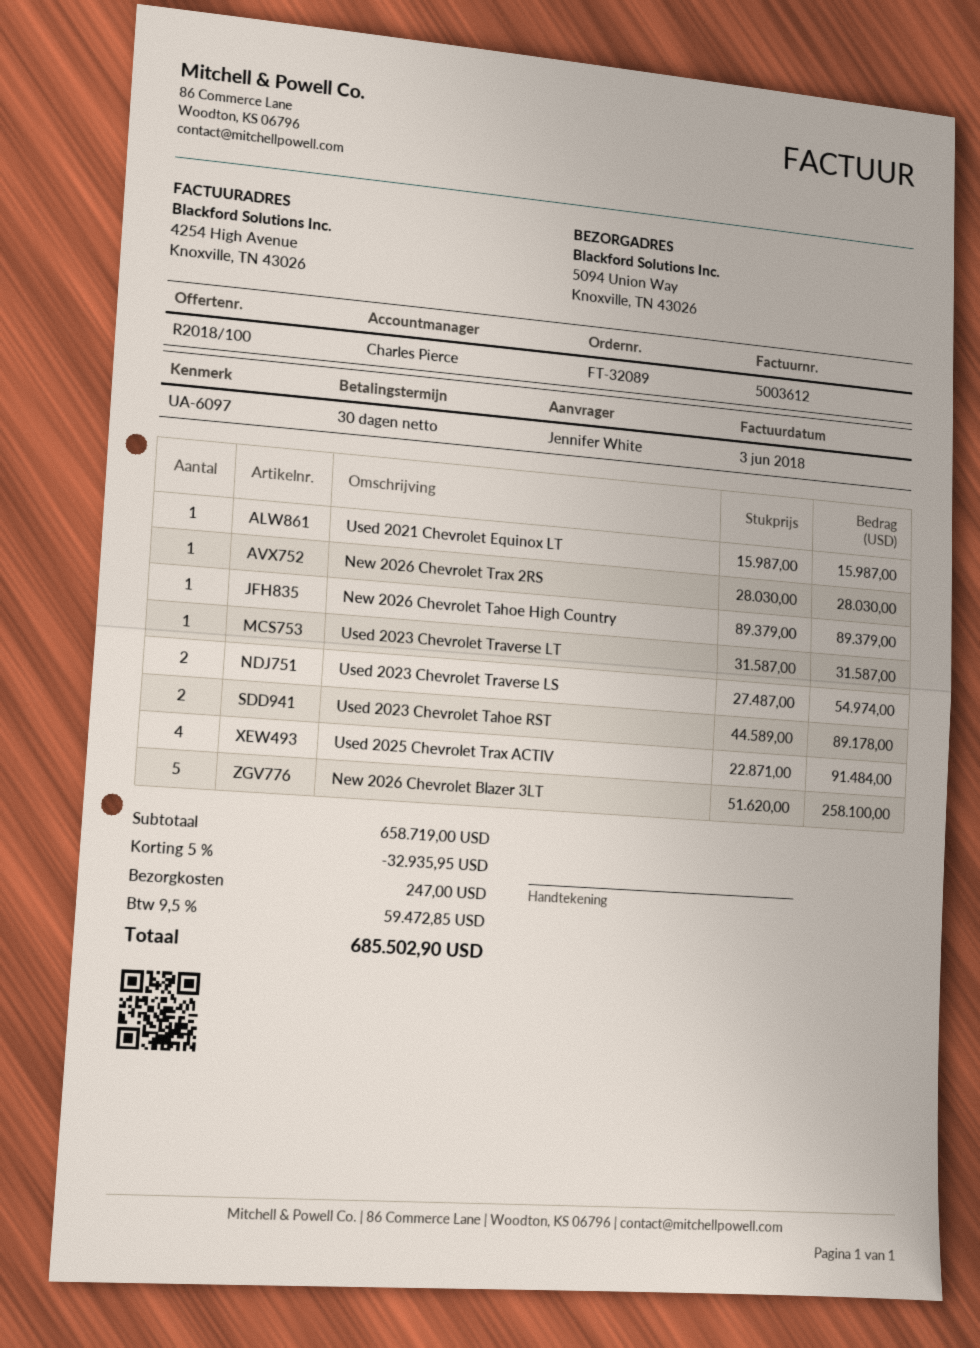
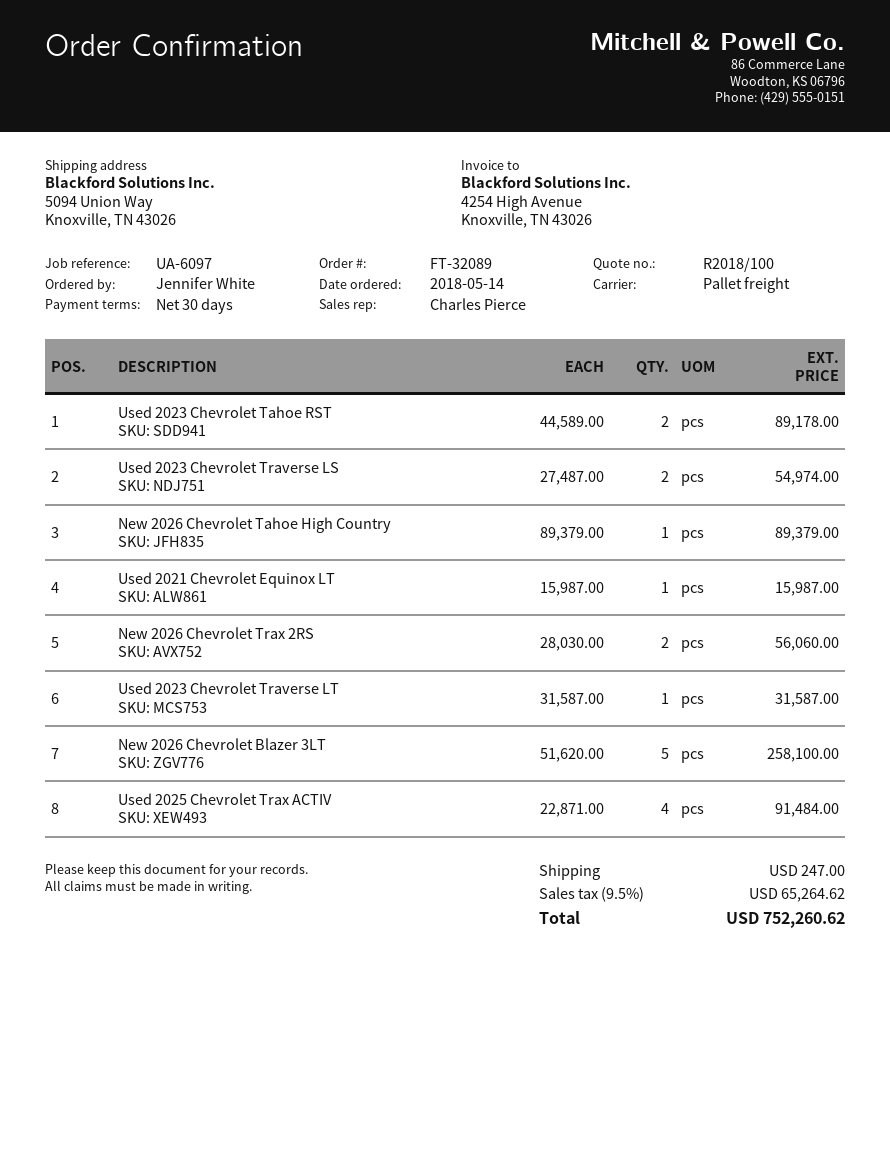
New 2026 Chevrolet Trax 2RS: 1 x 28030.00 = 28030.00 -> 2 x 28030.00 = 56060.00
discount: 5% = 32935.95 -> none
tax: 9.5% = 59472.85 -> 9.5% = 65264.62
total: 685502.90 -> 752260.62

